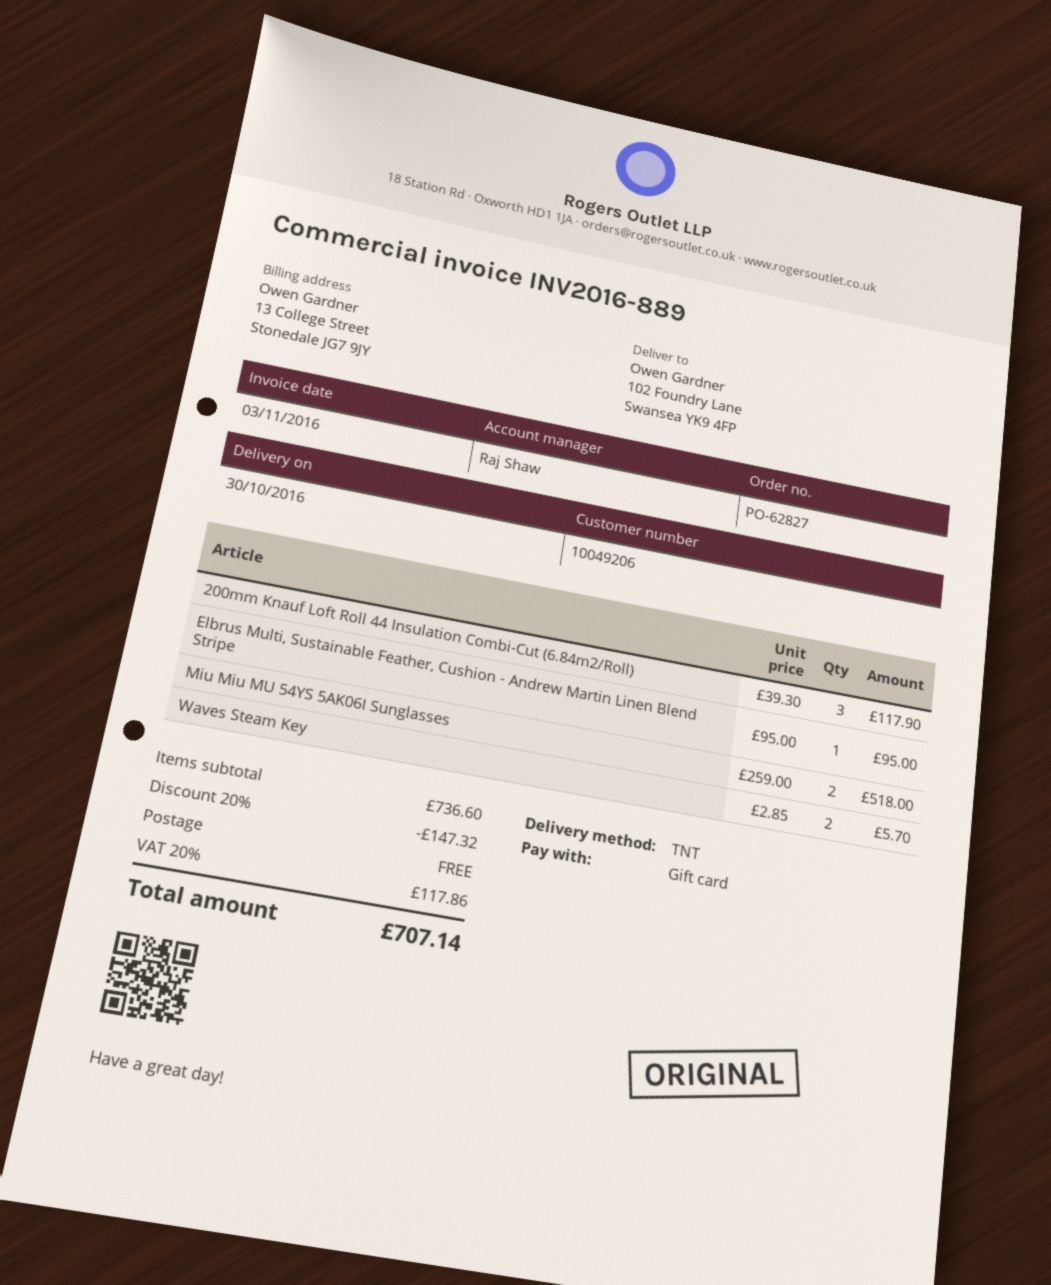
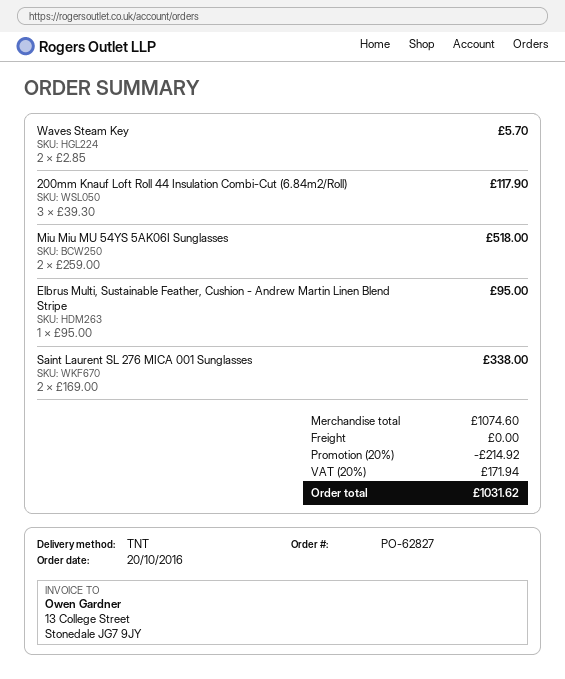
Saint Laurent SL 276 MICA 001 Sunglasses: none -> 2 x 169.00 = 338.00
subtotal: 736.60 -> 1074.60
discount: 20% = 147.32 -> 20% = 214.92
tax: 20% = 117.86 -> 20% = 171.94
total: 707.14 -> 1031.62

